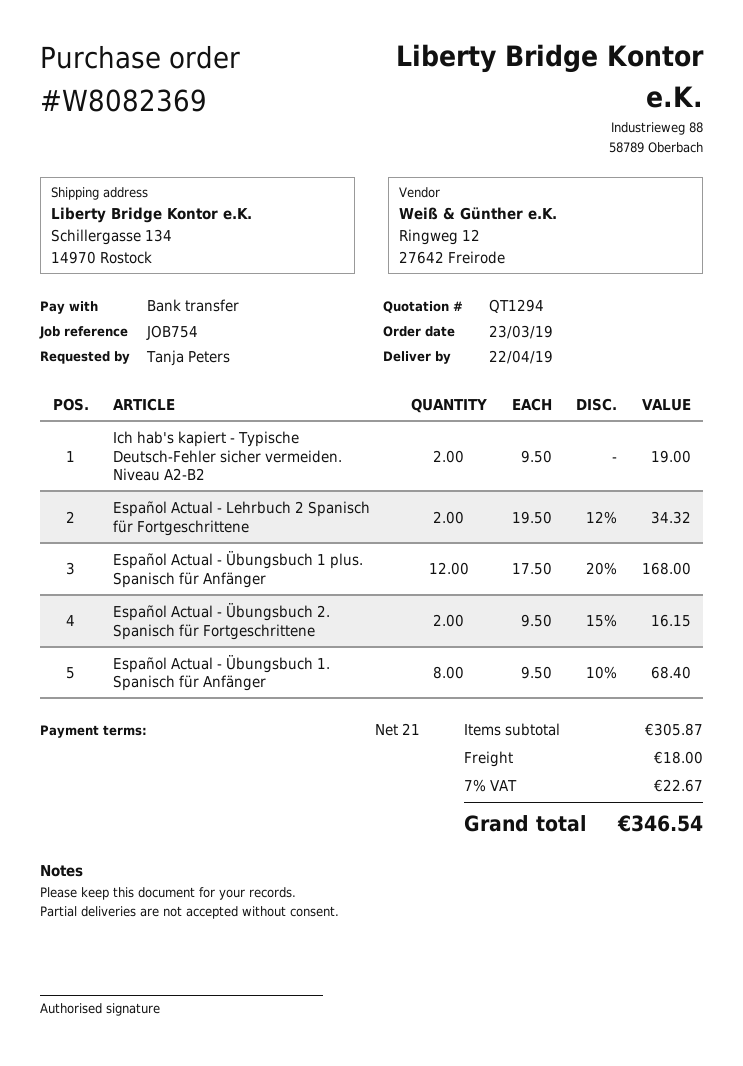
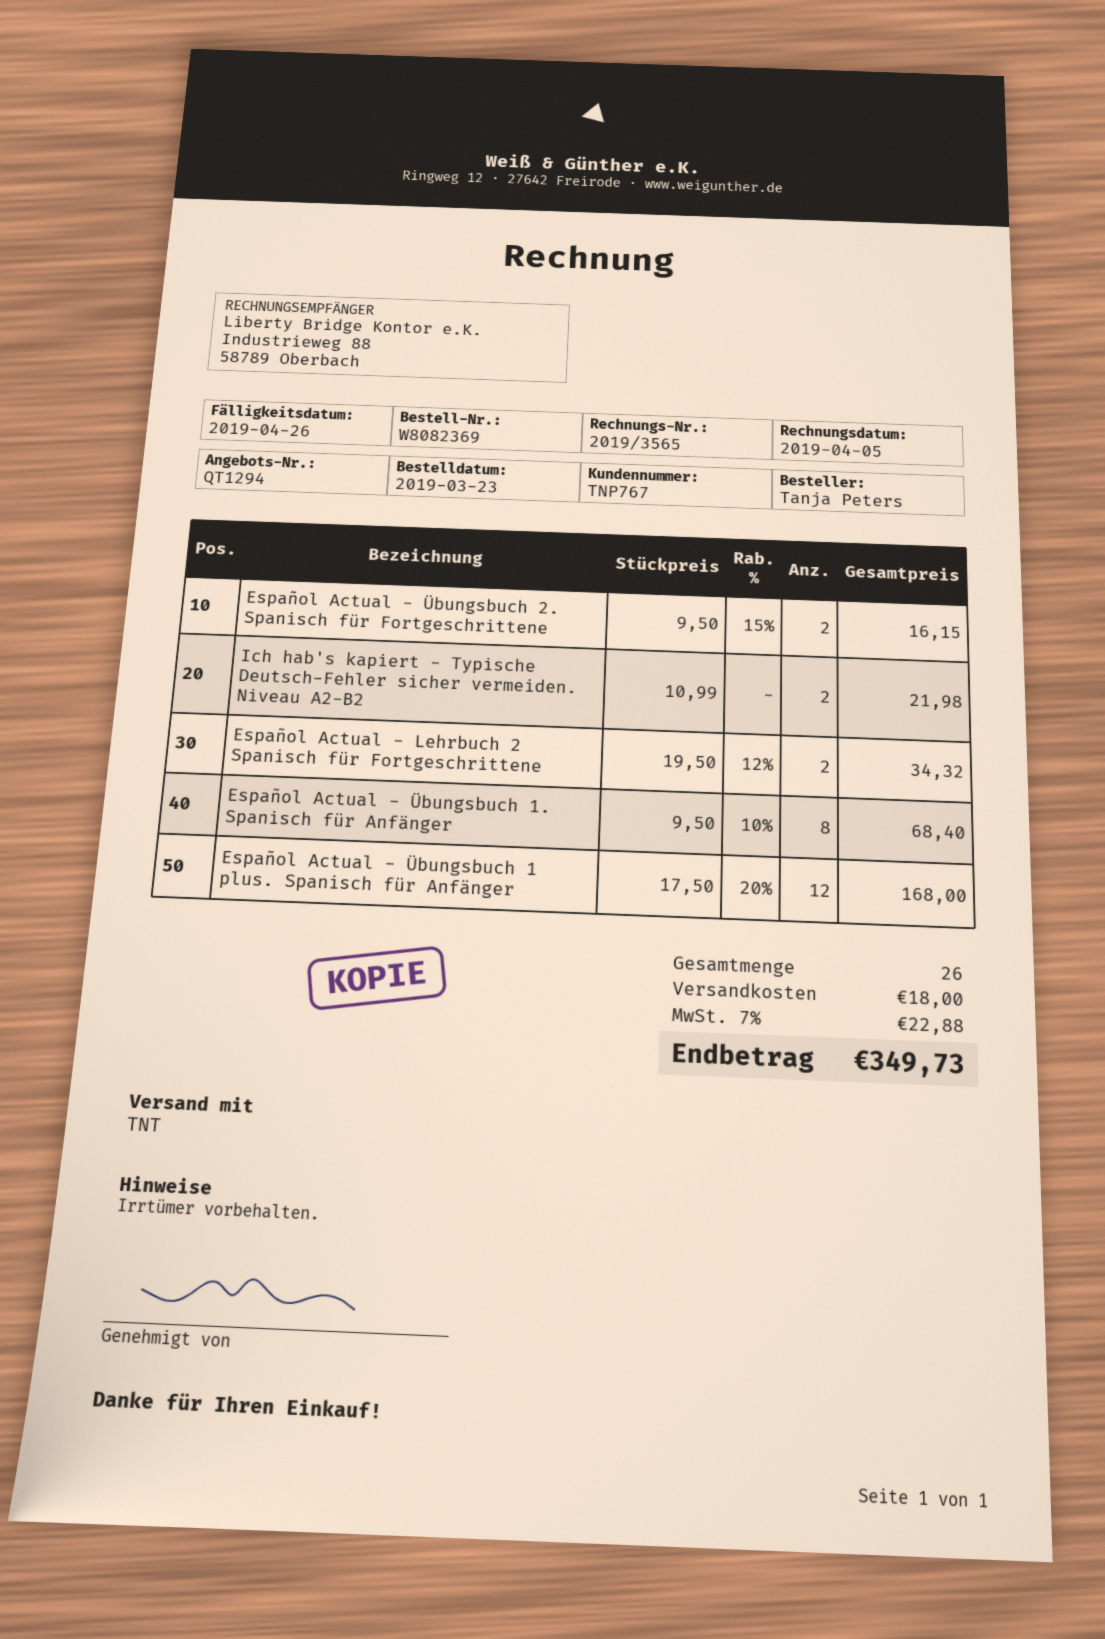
Ich hab's kapiert - Typische Deutsch-Fehler sicher vermeiden. Niveau A2-B2: 2 x 9.50 = 19.00 -> 2 x 10.99 = 21.98
tax: 7% = 22.67 -> 7% = 22.88
total: 346.54 -> 349.73

